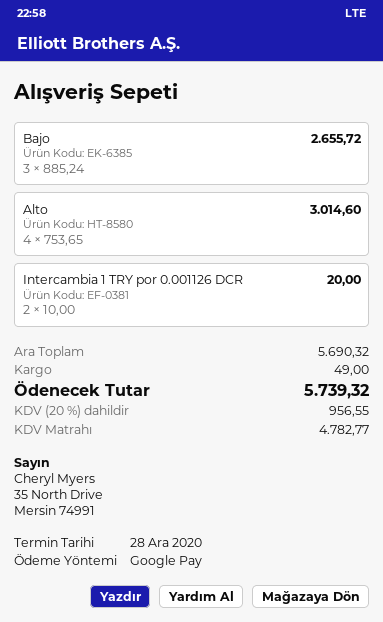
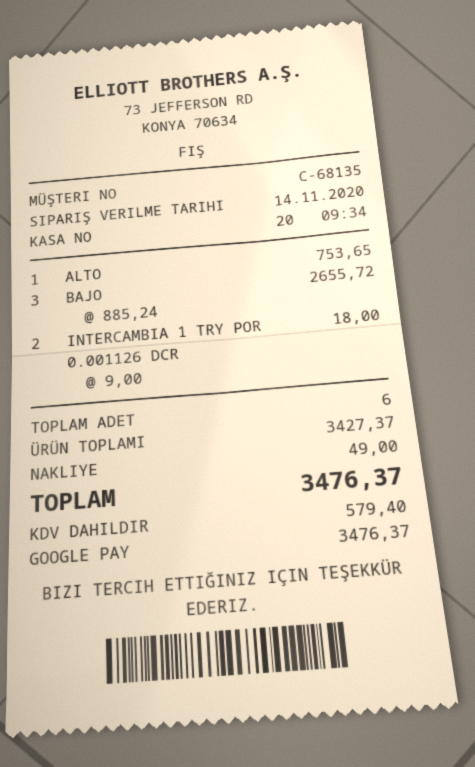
Alto: 4 x 753.65 = 3014.60 -> 1 x 753.65 = 753.65
Intercambia 1 TRY por 0.001126 DCR: 2 x 10.00 = 20.00 -> 2 x 9.00 = 18.00
subtotal: 5690.32 -> 3427.37
tax: 956.55 -> 579.40
total: 5739.32 -> 3476.37

